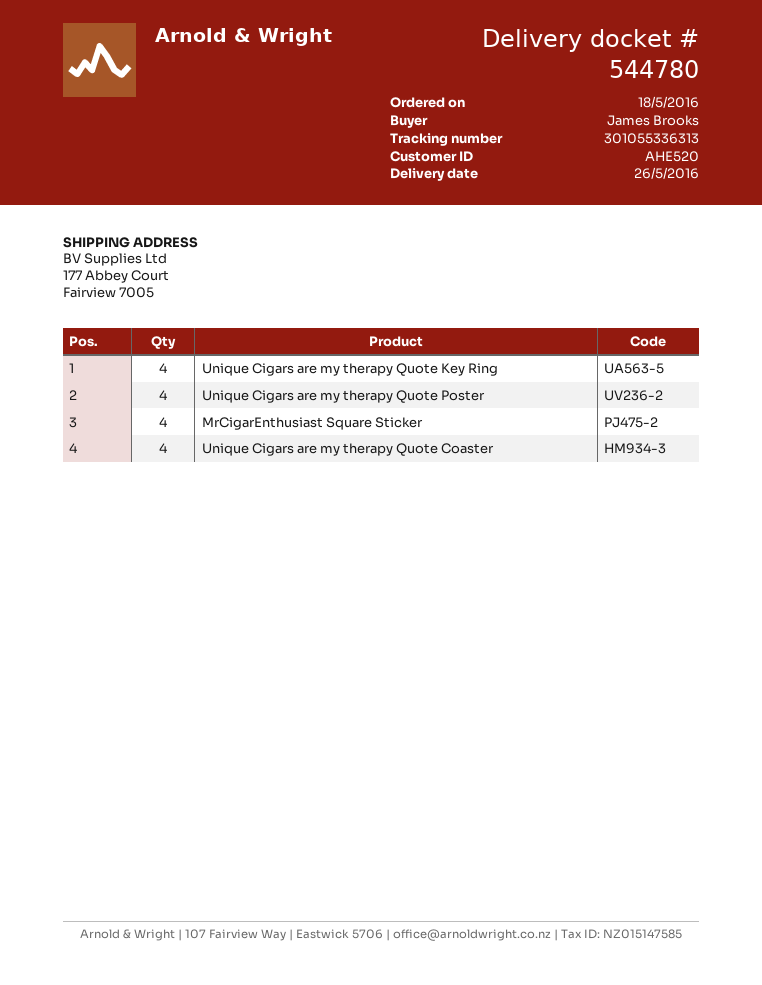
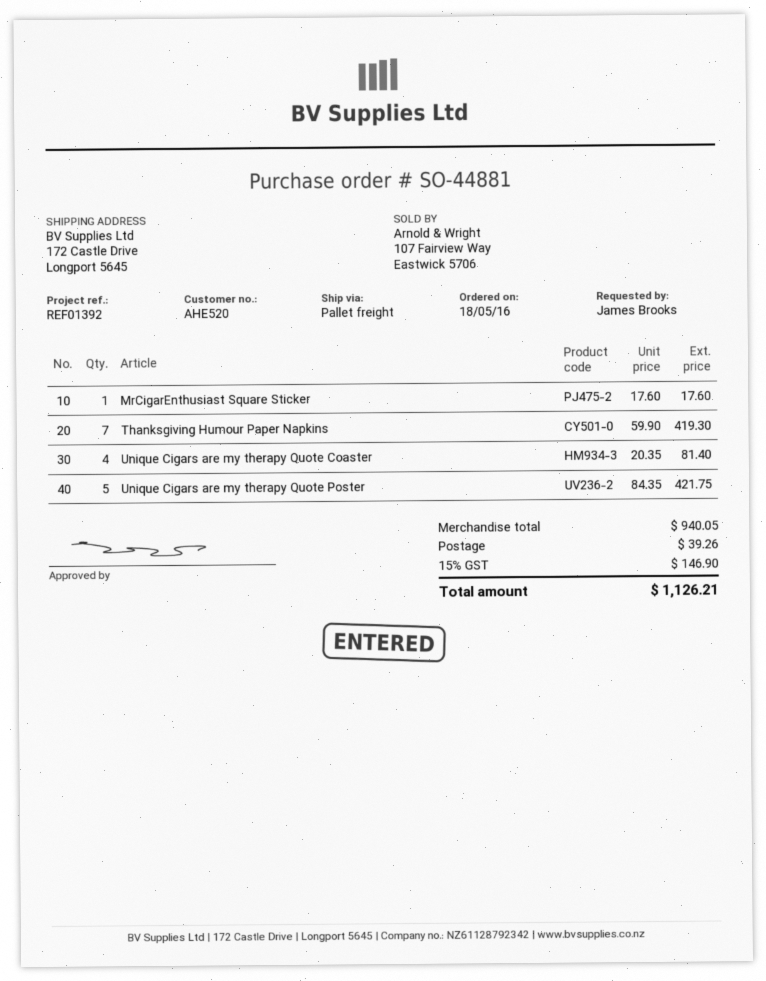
ship to: 177 Abbey Court, Fairview 7005 -> 172 Castle Drive, Longport 5645
Unique Cigars are my therapy Quote Key Ring: 4 -> none
Unique Cigars are my therapy Quote Poster: 4 -> 5
MrCigarEnthusiast Square Sticker: 4 -> 1
Thanksgiving Humour Paper Napkins: none -> 7

